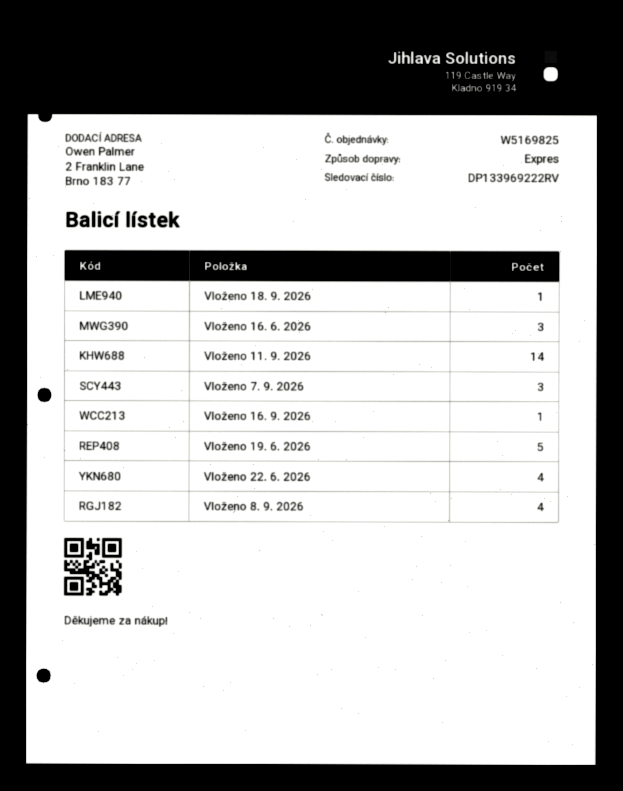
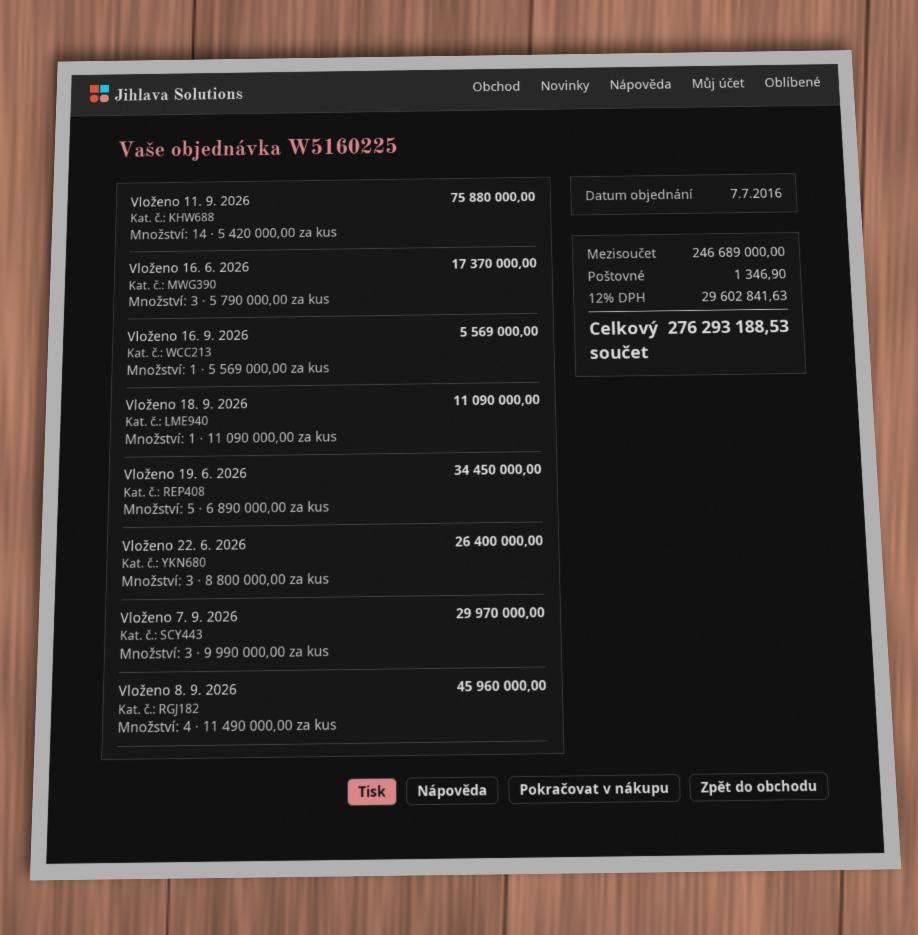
order number: W5169825 -> W5160225
Vloženo 22. 6. 2026: 4 -> 3

